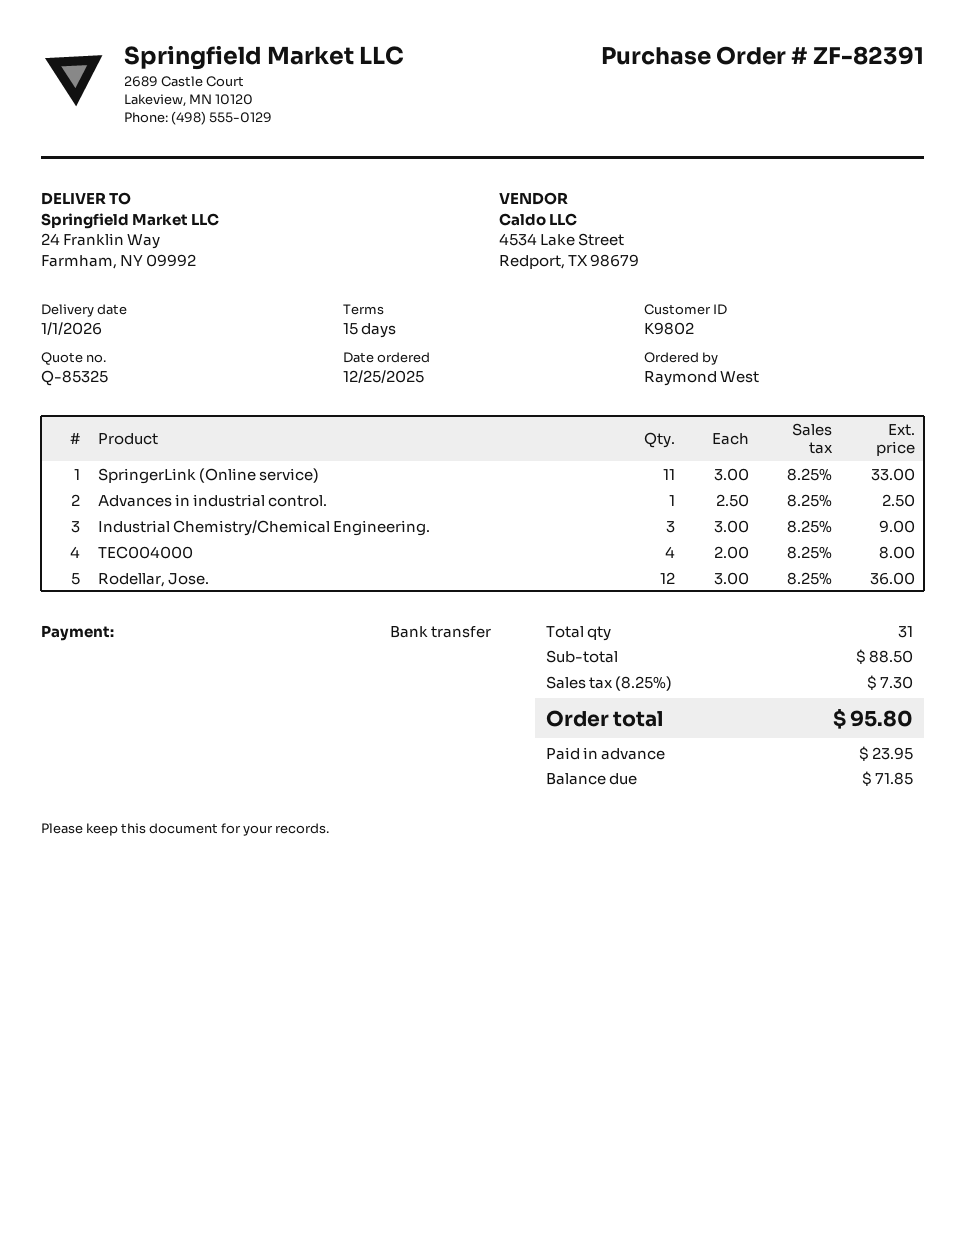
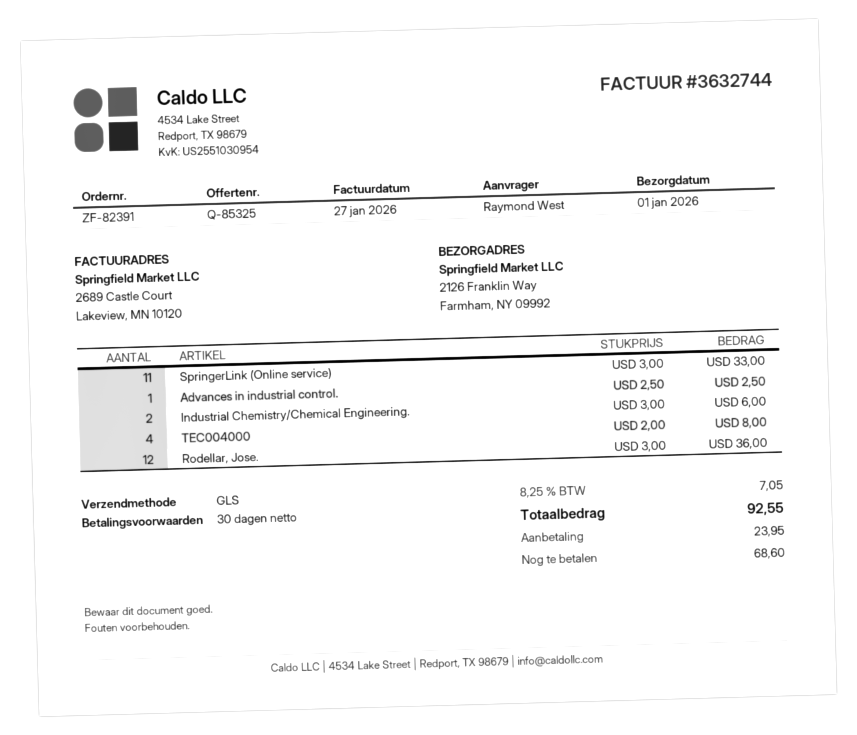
payment terms: 15 days -> 30 days
ship to: 24 Franklin Way, Farmham, NY 09992 -> 2126 Franklin Way, Farmham, NY 09992
Industrial Chemistry/Chemical Engineering.: 3 x 3.00 = 9.00 -> 2 x 3.00 = 6.00
tax: 8.25% = 7.30 -> 8.25% = 7.05
total: 95.80 -> 92.55
balance: 71.85 -> 68.60

